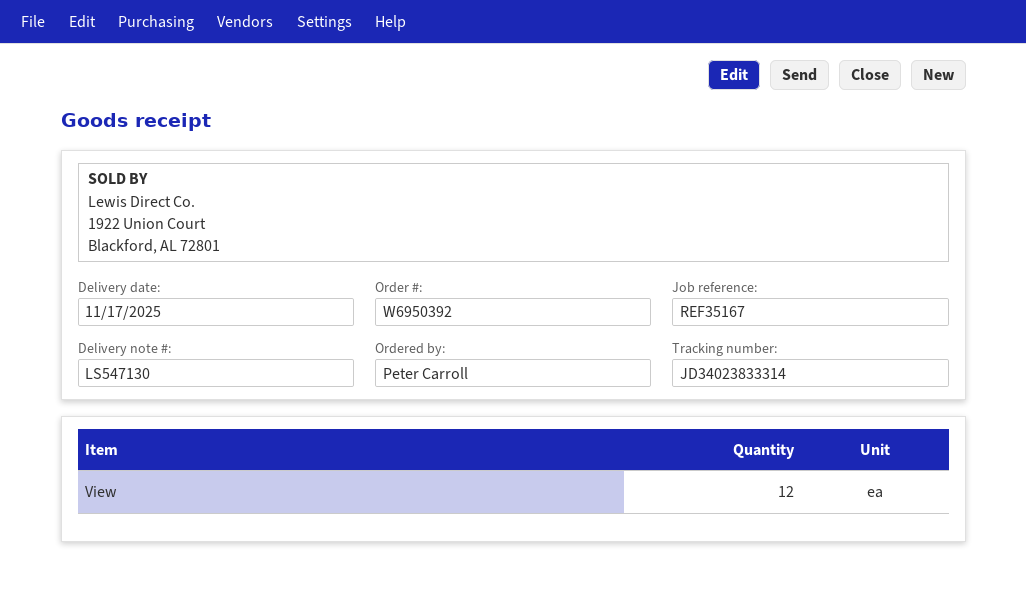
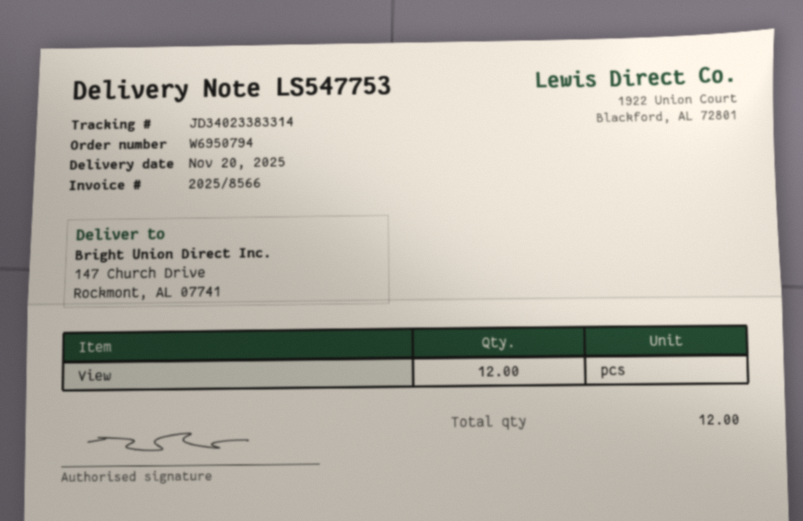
order number: W6950392 -> W6950794
delivery note number: LS547130 -> LS547753
delivery date: 2025-11-17 -> 2025-11-20
tracking number: JD34023833314 -> JD34023383314

